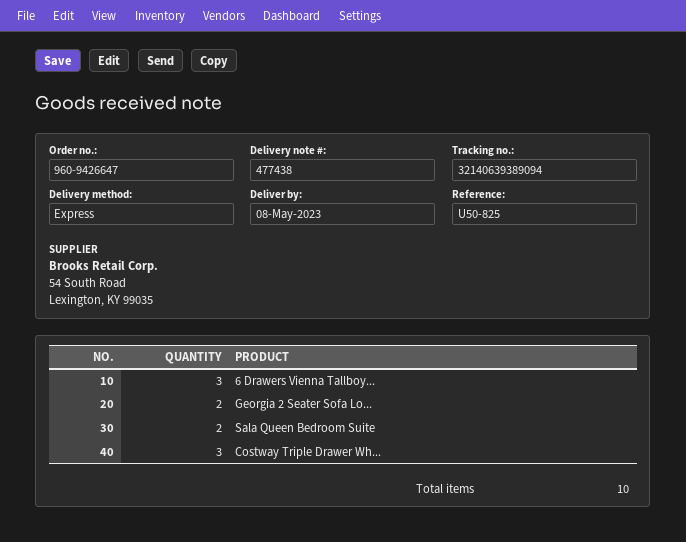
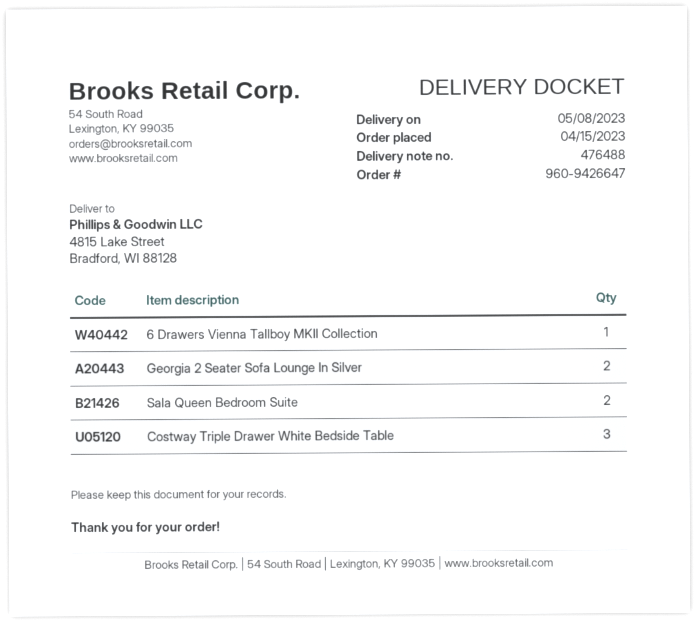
delivery note number: 477438 -> 476488
6 Drawers Vienna Tallboy...: 3 -> 1

